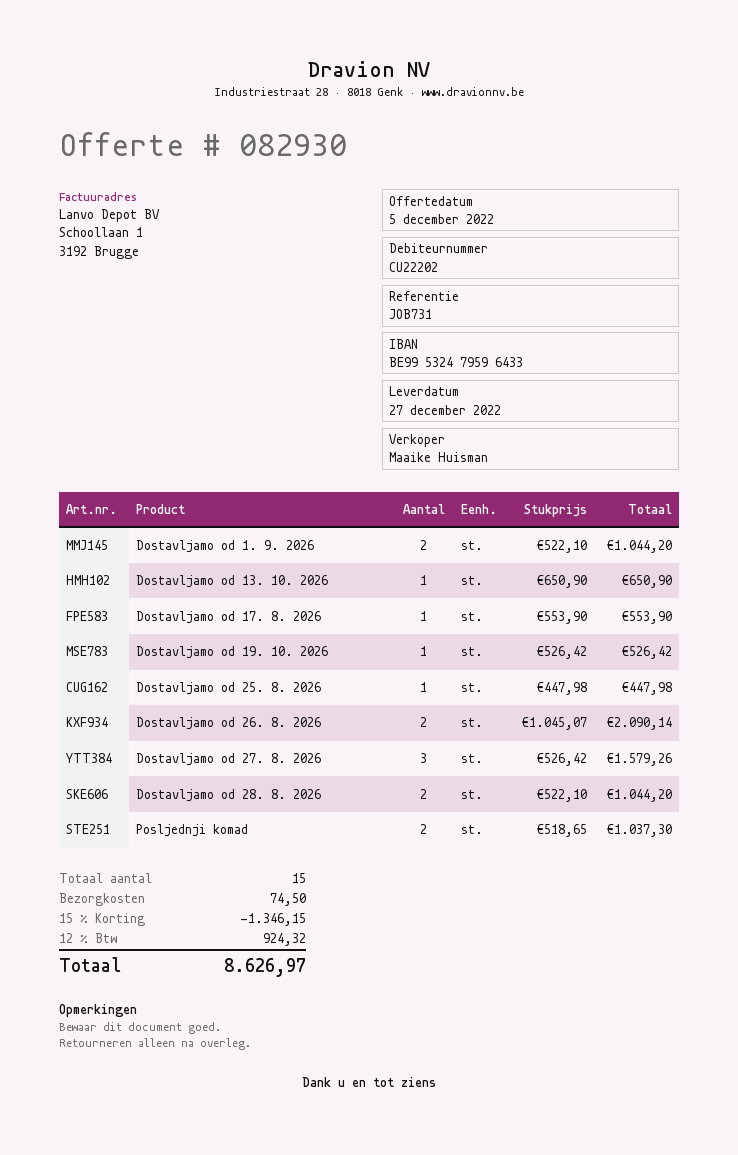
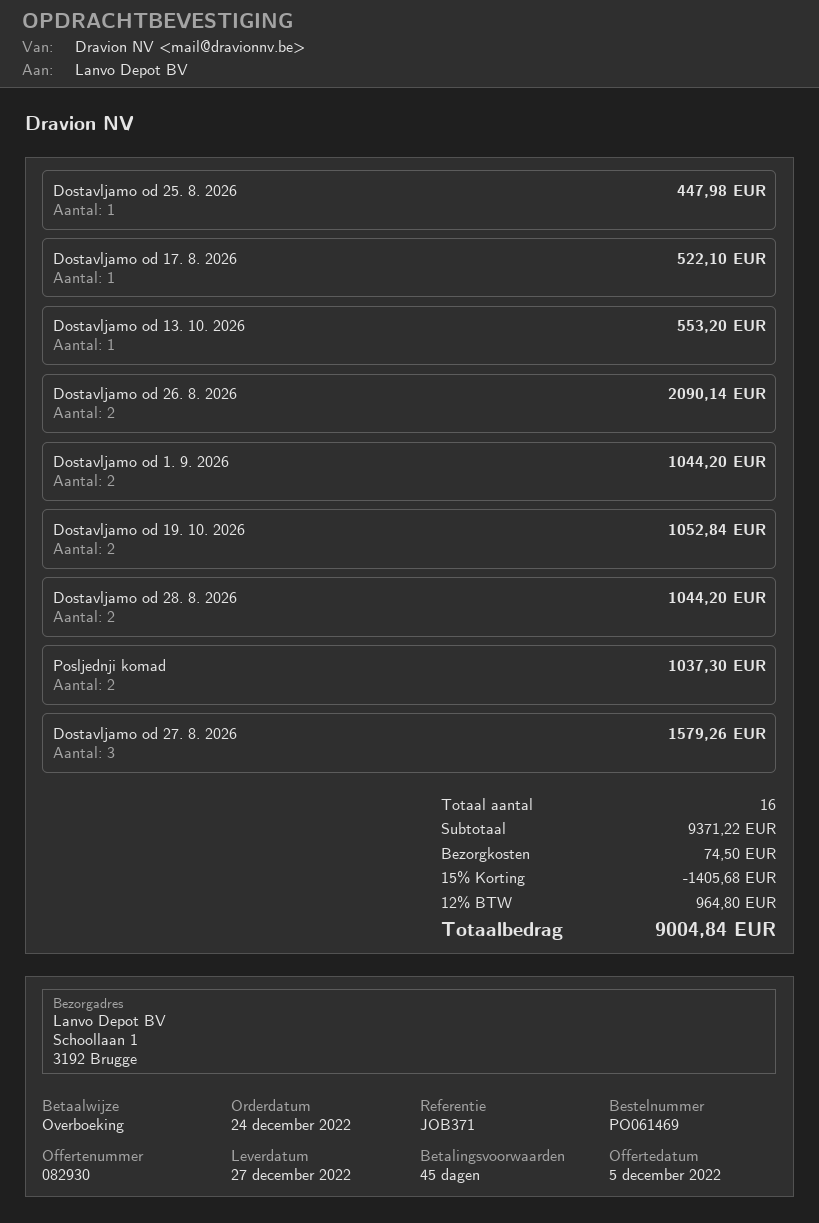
reference: JOB731 -> JOB371
Dostavljamo od 13. 10. 2026: 1 for 650.90 -> 1 for 553.20
Dostavljamo od 17. 8. 2026: 1 for 553.90 -> 1 for 522.10
Dostavljamo od 19. 10. 2026: 1 for 526.42 -> 2 for 1052.84
total quantity: 15 -> 16
discount: 15% = 1346.15 -> 15% = 1405.68
tax: 12% = 924.32 -> 12% = 964.80
total: 8626.97 -> 9004.84

